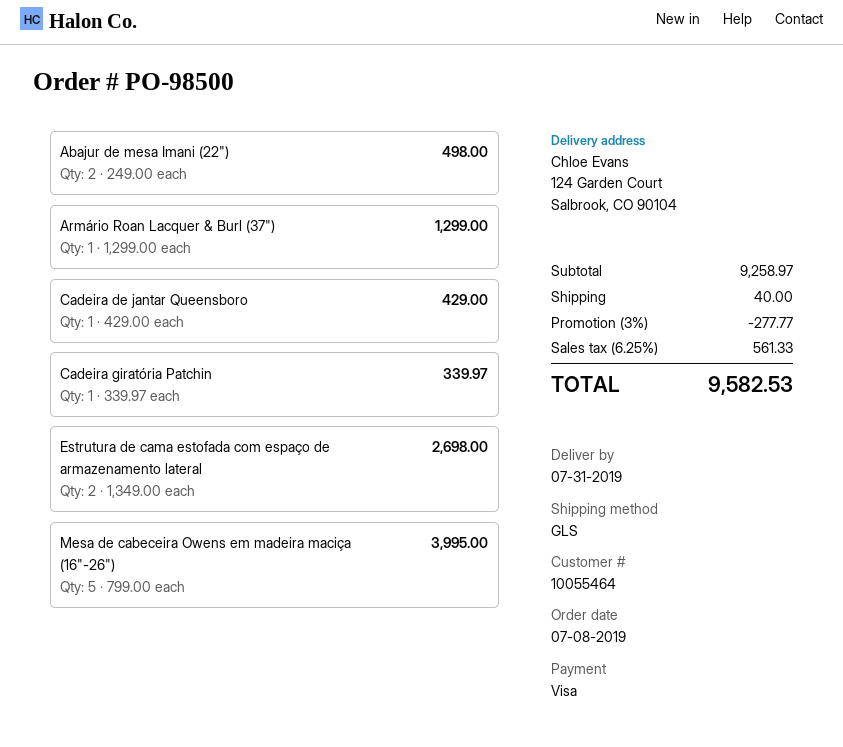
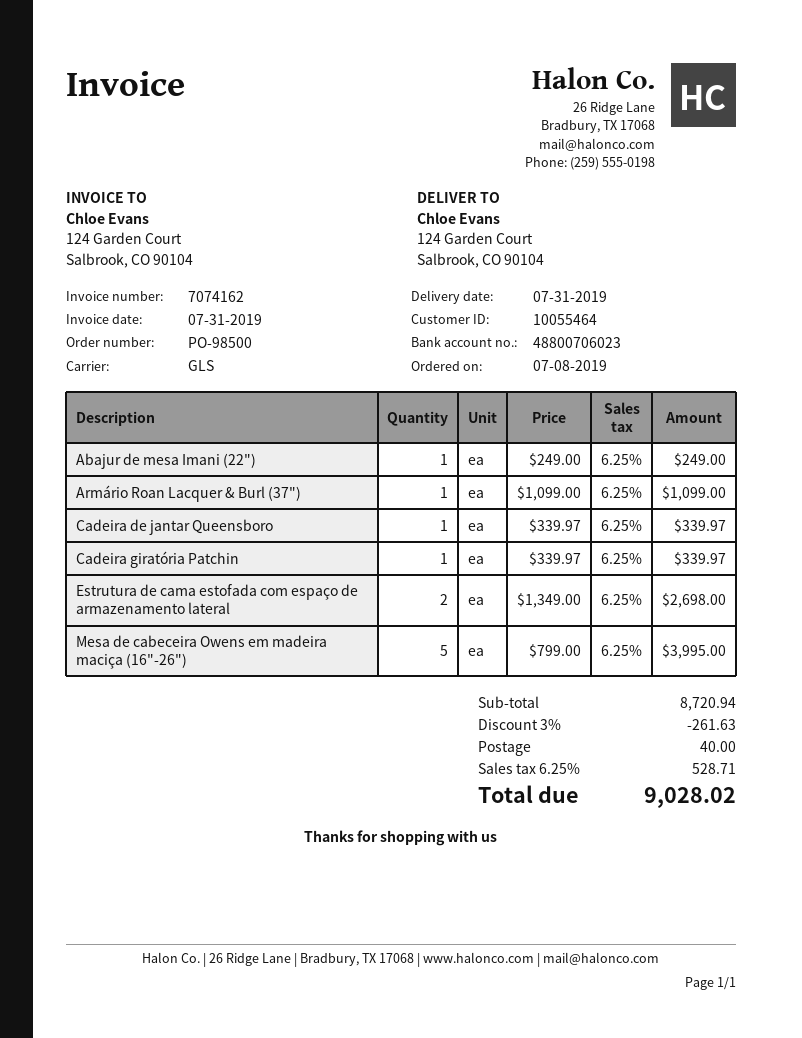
Abajur de mesa Imani (22"): 2 x 249.00 = 498.00 -> 1 x 249.00 = 249.00
Armário Roan Lacquer & Burl (37"): 1 x 1299.00 = 1299.00 -> 1 x 1099.00 = 1099.00
Cadeira de jantar Queensboro: 1 x 429.00 = 429.00 -> 1 x 339.97 = 339.97
subtotal: 9258.97 -> 8720.94
discount: 3% = 277.77 -> 3% = 261.63
tax: 6.25% = 561.33 -> 6.25% = 528.71
total: 9582.53 -> 9028.02

